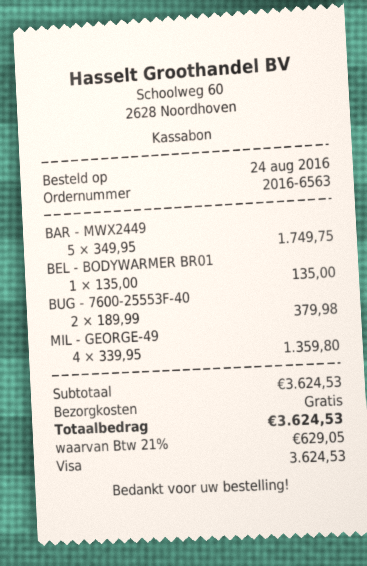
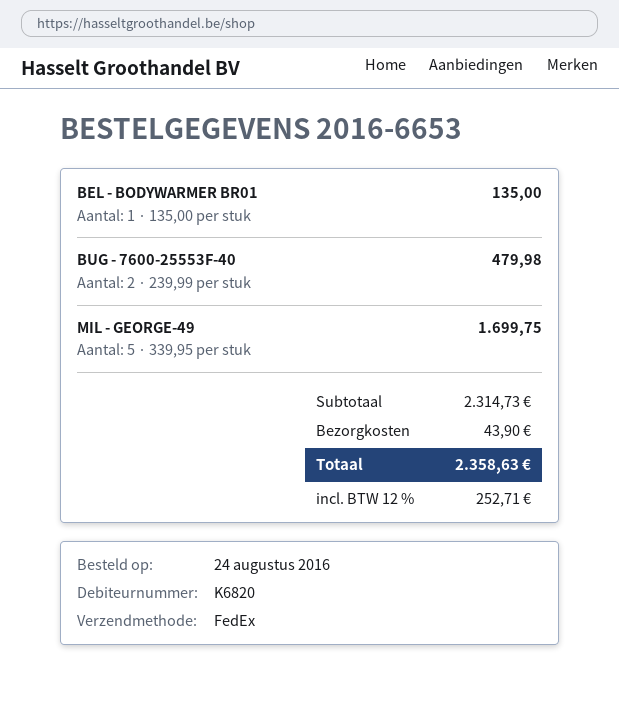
order number: 2016-6563 -> 2016-6653
BAR - MWX2449: 5 x 349.95 = 1749.75 -> none
BUG - 7600-25553F-40: 2 x 189.99 = 379.98 -> 2 x 239.99 = 479.98
MIL - GEORGE-49: 4 x 339.95 = 1359.80 -> 5 x 339.95 = 1699.75
subtotal: 3624.53 -> 2314.73
shipping: 0.00 -> 43.90
tax: 21% = 629.05 -> 12% = 252.71
total: 3624.53 -> 2358.63

